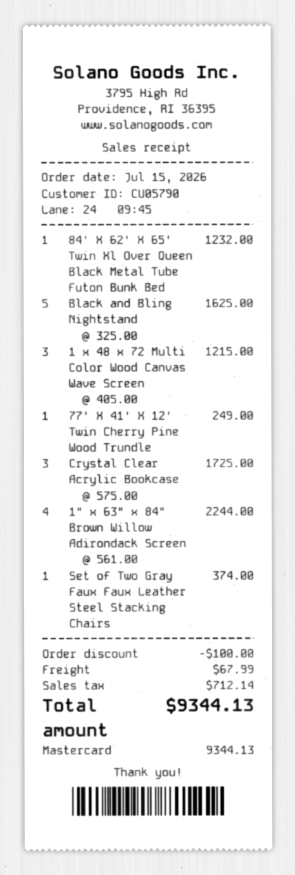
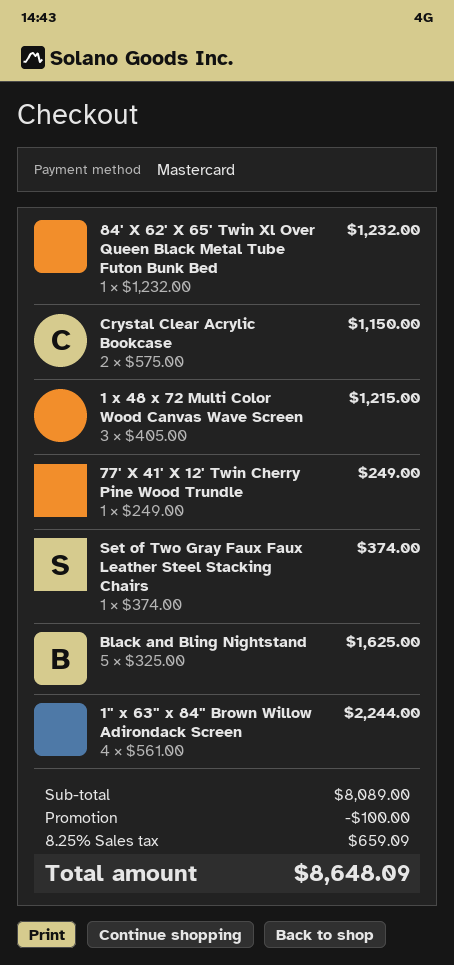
Crystal Clear Acrylic Bookcase: 3 x 575.00 = 1725.00 -> 2 x 575.00 = 1150.00
shipping: 67.99 -> none
tax: 712.14 -> 659.09
total: 9344.13 -> 8648.09

